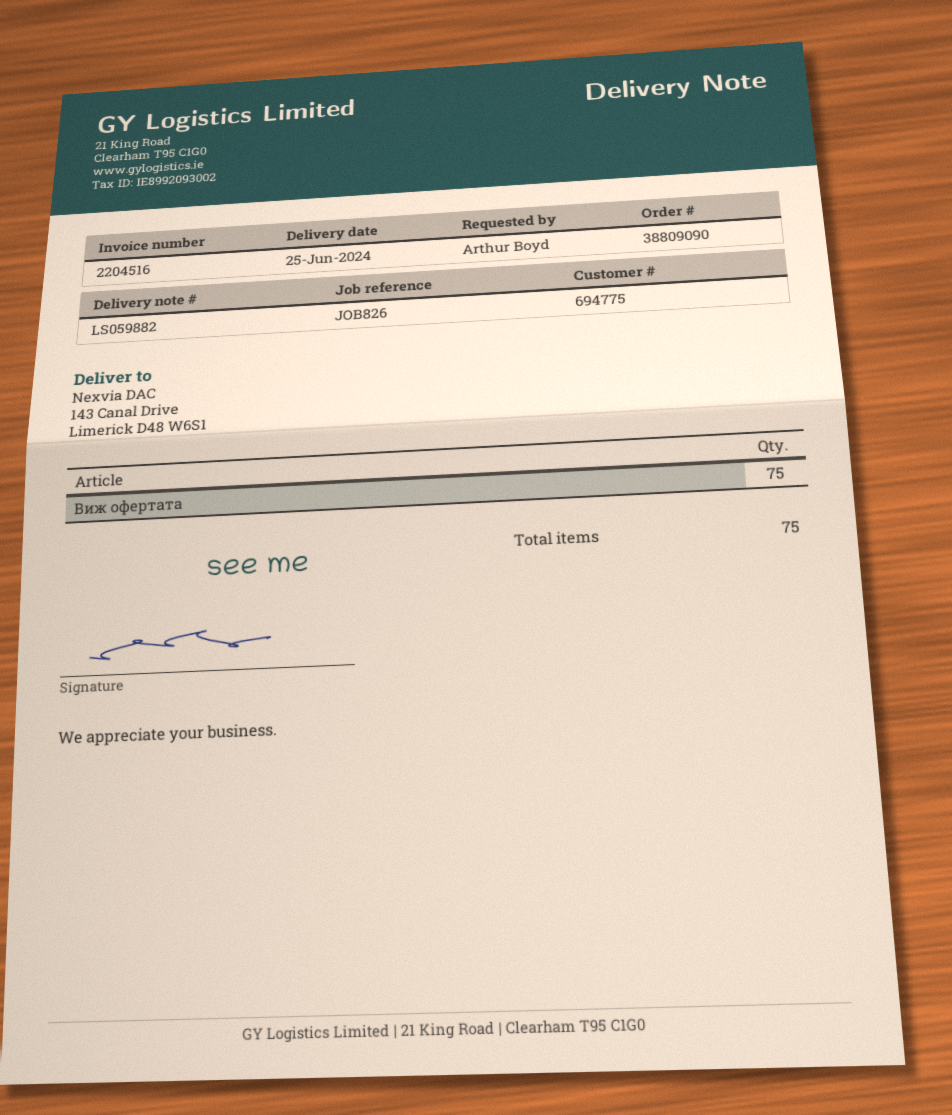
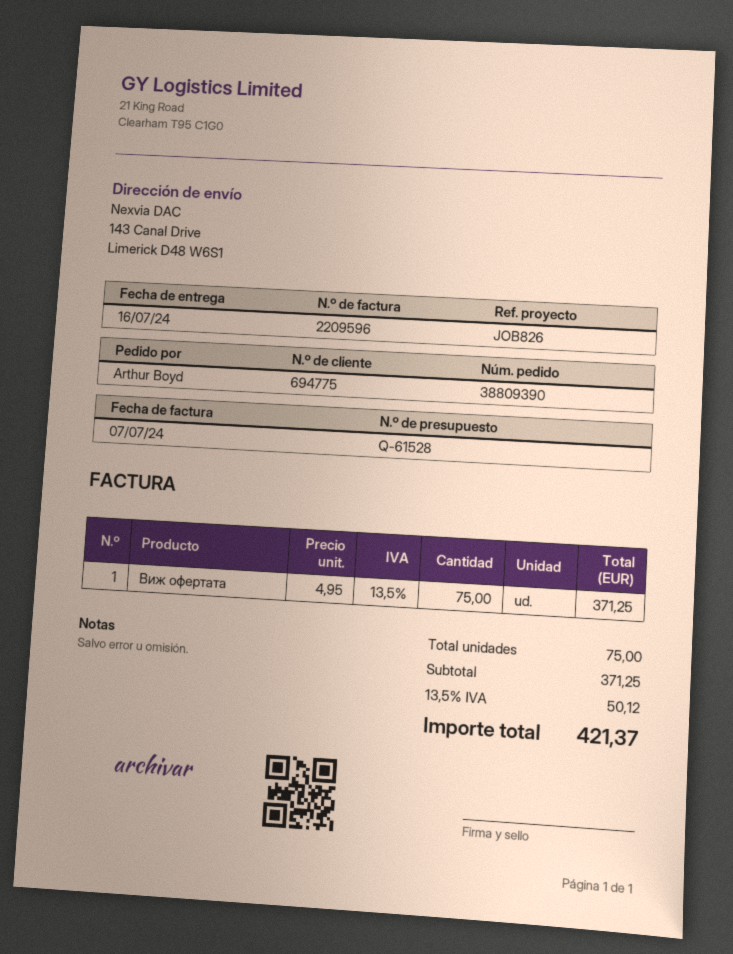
order number: 38809090 -> 38809390
delivery date: 2024-06-25 -> 2024-07-16
invoice number: 2204516 -> 2209596

